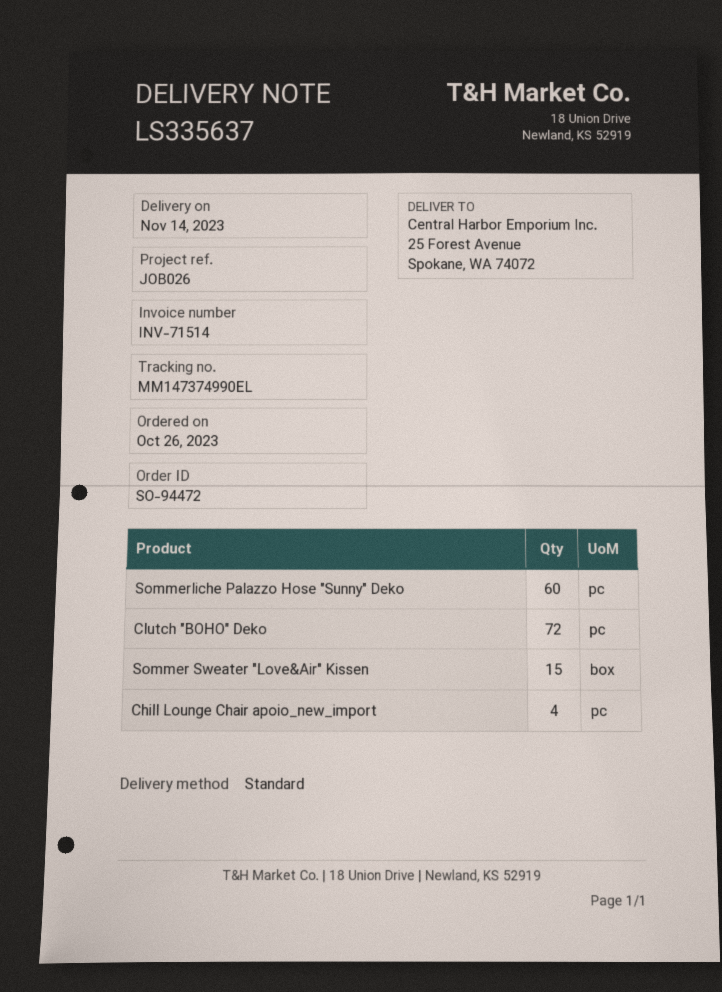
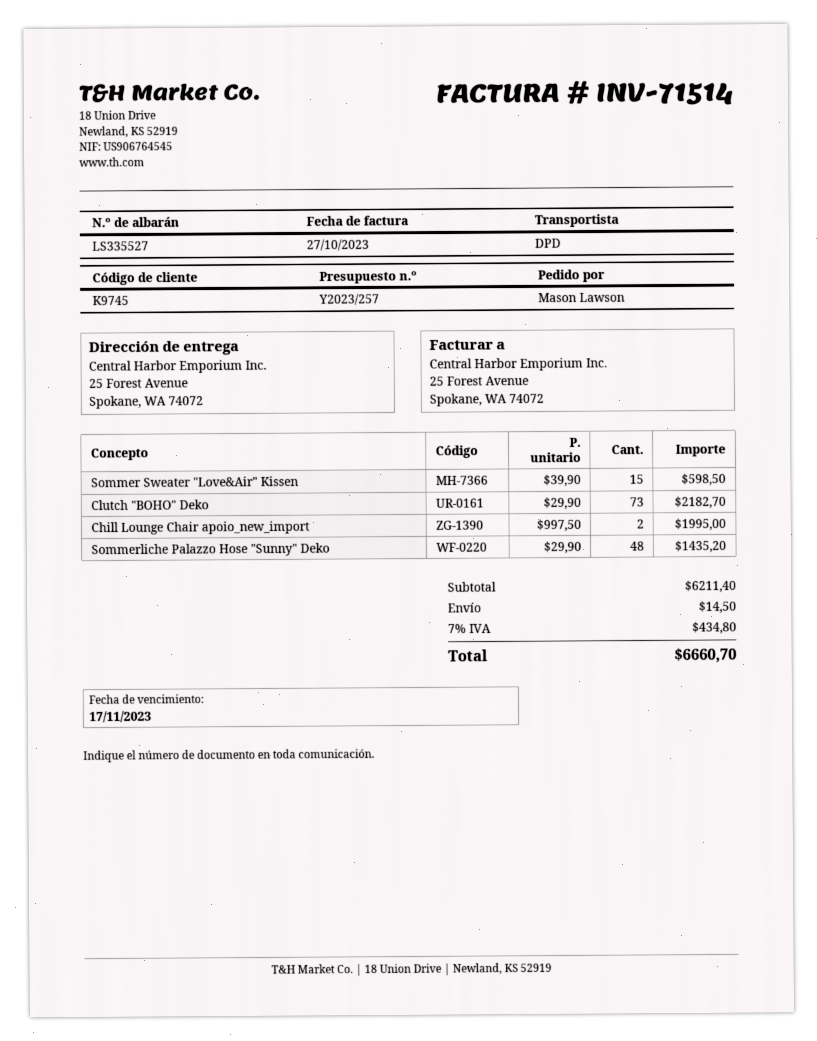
delivery note number: LS335637 -> LS335527
shipping method: standard -> DPD
Sommerliche Palazzo Hose "Sunny" Deko: 60 -> 48
Clutch "BOHO" Deko: 72 -> 73
Chill Lounge Chair apoio_new_import: 4 -> 2

